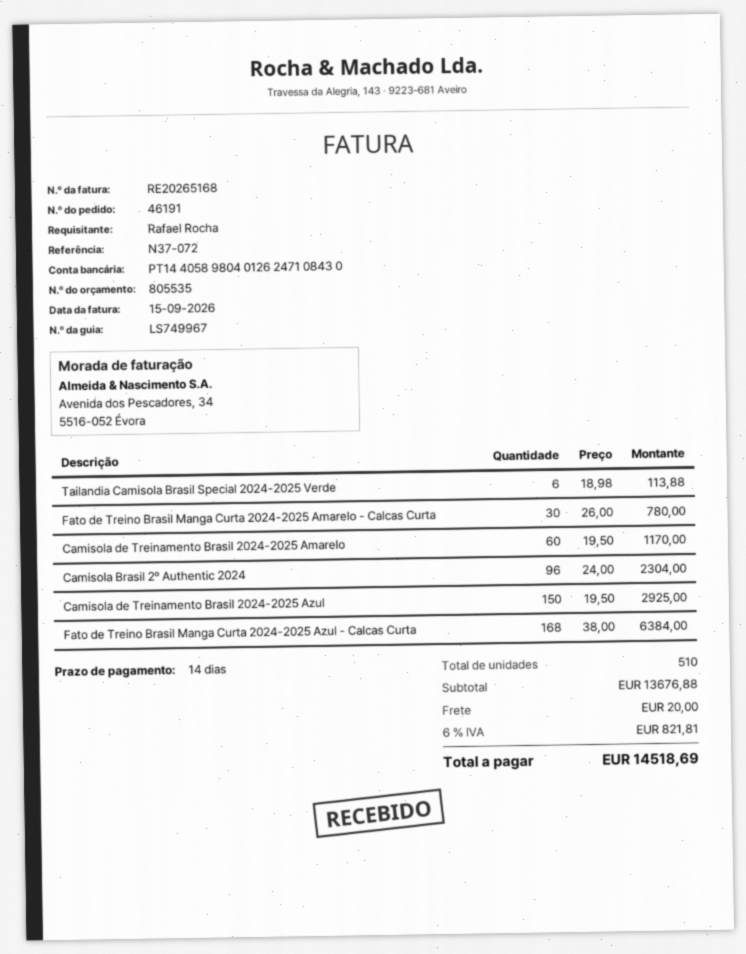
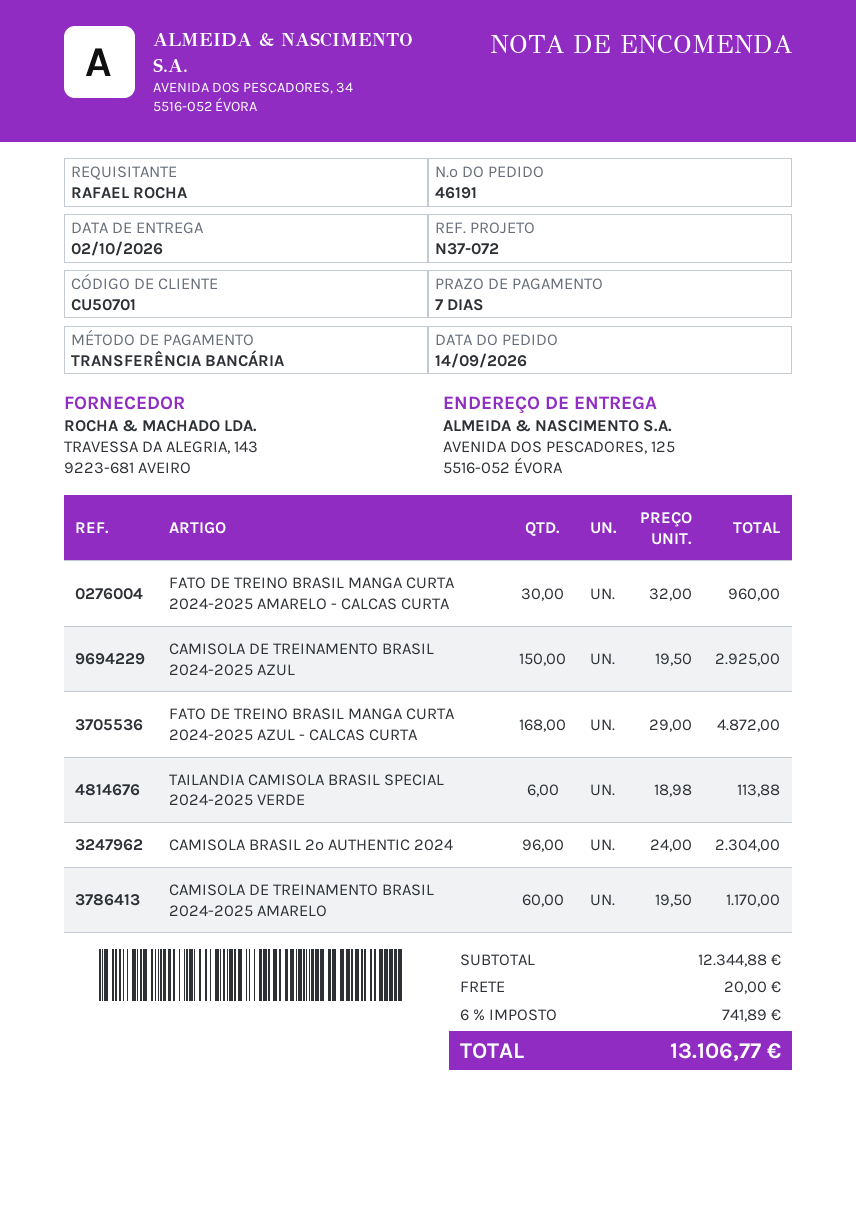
payment terms: 14 days -> 7 days
Fato de Treino Brasil Manga Curta 2024-2025 Amarelo - Calcas Curta: 30 x 26.00 = 780.00 -> 30 x 32.00 = 960.00
Fato de Treino Brasil Manga Curta 2024-2025 Azul - Calcas Curta: 168 x 38.00 = 6384.00 -> 168 x 29.00 = 4872.00
subtotal: 13676.88 -> 12344.88
tax: 6% = 821.81 -> 6% = 741.89
total: 14518.69 -> 13106.77

